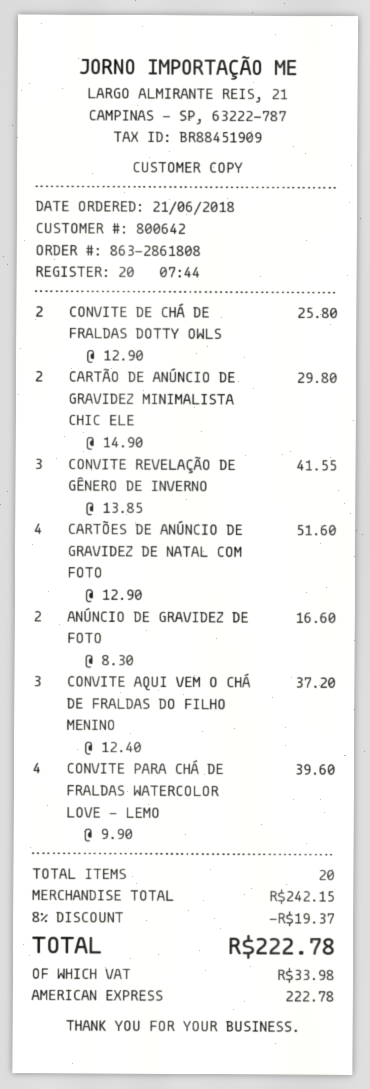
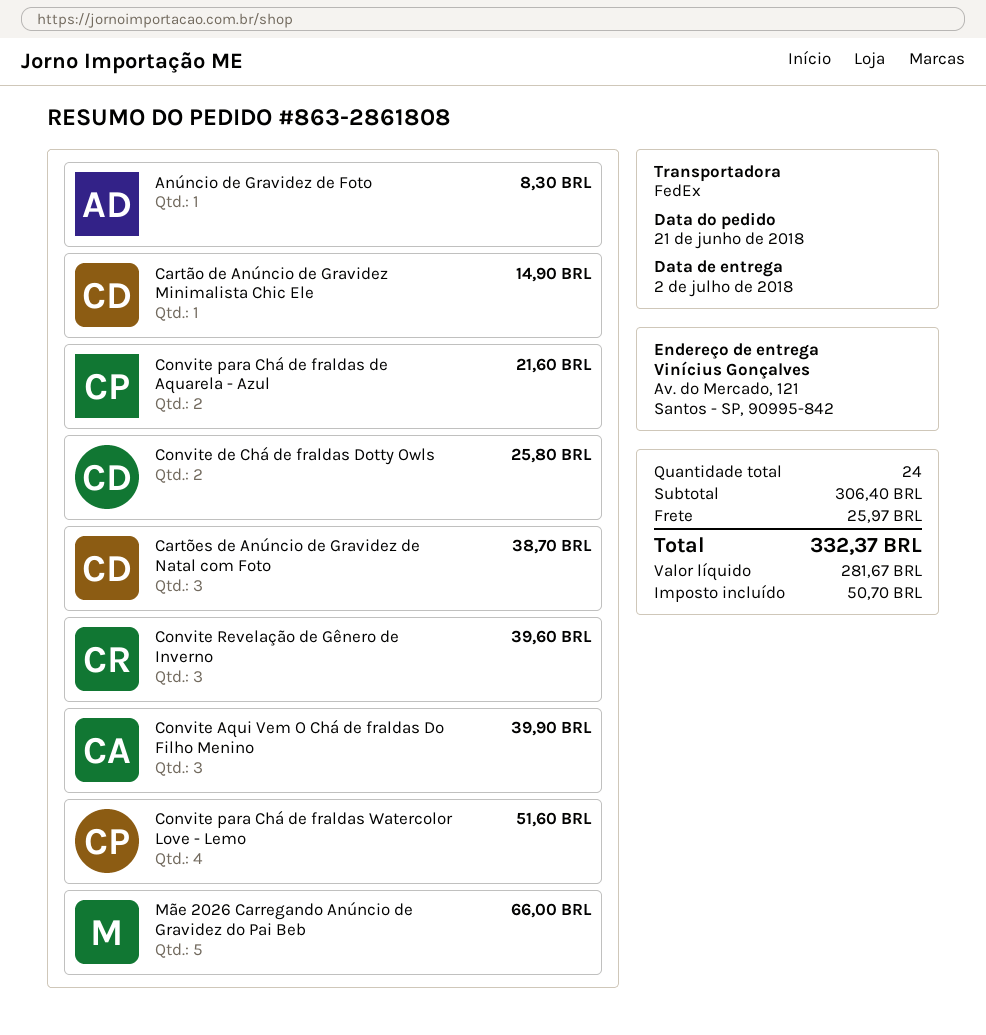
CARTÃO DE ANÚNCIO DE GRAVIDEZ MINIMALISTA CHIC ELE: 2 for 29.80 -> 1 for 14.90
CONVITE REVELAÇÃO DE GÊNERO DE INVERNO: 3 for 41.55 -> 3 for 39.60
CARTÕES DE ANÚNCIO DE GRAVIDEZ DE NATAL COM FOTO: 4 for 51.60 -> 3 for 38.70
ANÚNCIO DE GRAVIDEZ DE FOTO: 2 for 16.60 -> 1 for 8.30
CONVITE AQUI VEM O CHÁ DE FRALDAS DO FILHO MENINO: 3 for 37.20 -> 3 for 39.90
CONVITE PARA CHÁ DE FRALDAS WATERCOLOR LOVE - LEMO: 4 for 39.60 -> 4 for 51.60
Convite para Chá de fraldas de Aquarela - Azul: none -> 2 for 21.60
Mãe 2026 Carregando Anúncio de Gravidez do Pai Beb: none -> 5 for 66.00
total quantity: 20 -> 24
subtotal: 242.15 -> 306.40
discount: 8% = 19.37 -> none
shipping: none -> 25.97
tax: 33.98 -> 50.70
total: 222.78 -> 332.37

